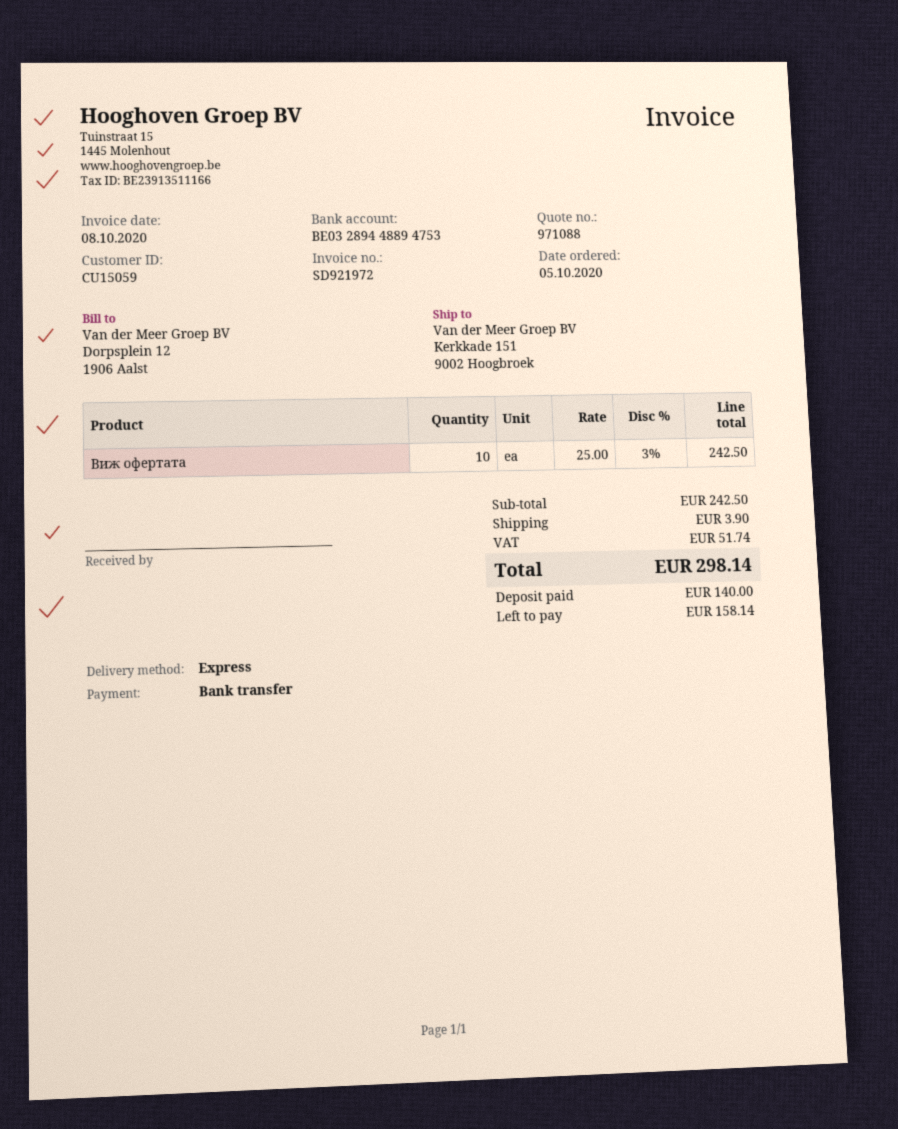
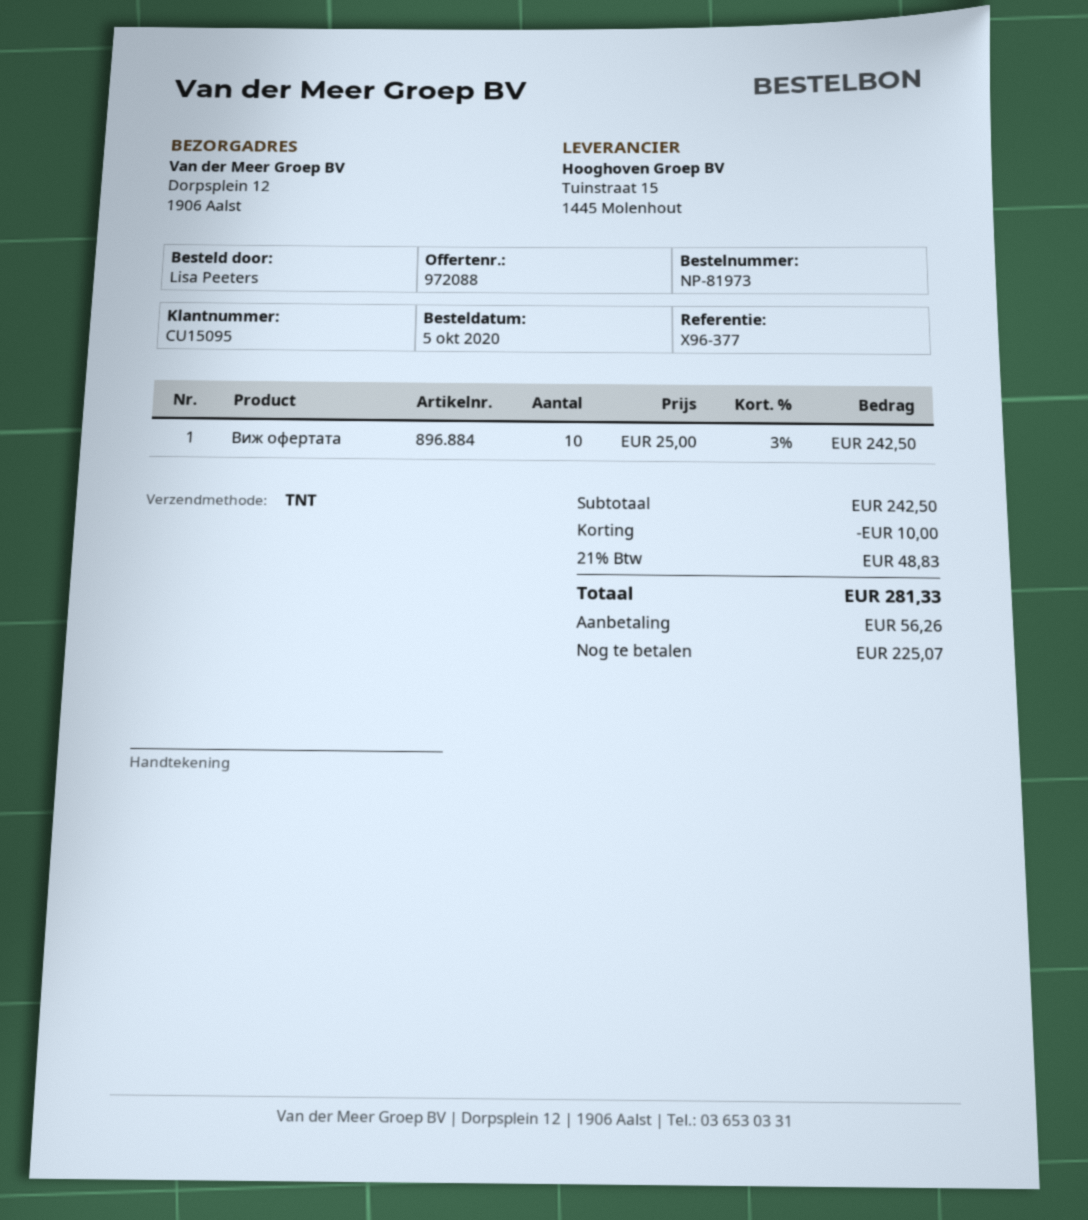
quote number: 971088 -> 972088
customer number: CU15059 -> CU15095
shipping method: express -> TNT
ship to: Kerkkade 151, 9002 Hoogbroek -> Dorpsplein 12, 1906 Aalst
discount: none -> 10.00
shipping: 3.90 -> none
tax: 51.74 -> 48.83
total: 298.14 -> 281.33
deposit: 140.00 -> 56.26
balance: 158.14 -> 225.07

